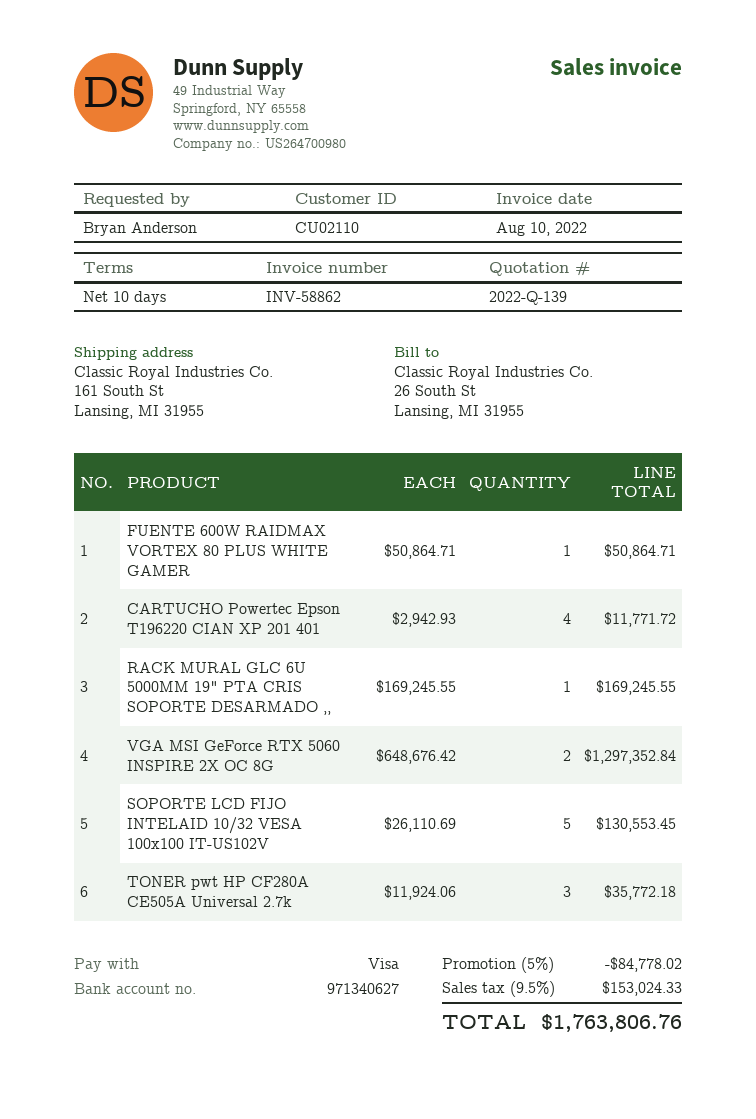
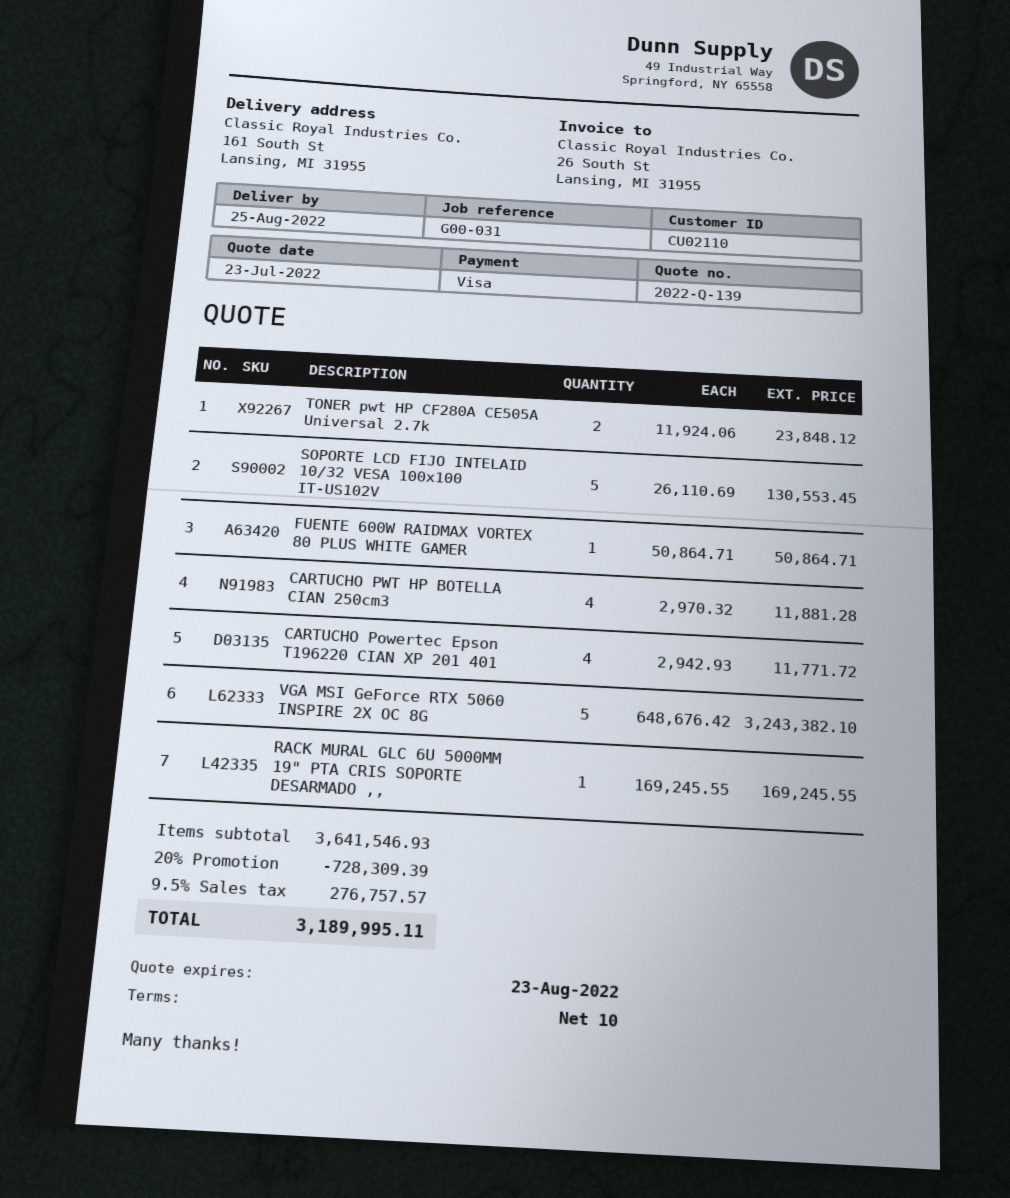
VGA MSI GeForce RTX 5060 INSPIRE 2X OC 8G: 2 x 648676.42 = 1297352.84 -> 5 x 648676.42 = 3243382.10
TONER pwt HP CF280A CE505A Universal 2.7k: 3 x 11924.06 = 35772.18 -> 2 x 11924.06 = 23848.12
CARTUCHO PWT HP BOTELLA CIAN 250cm3: none -> 4 x 2970.32 = 11881.28
discount: 5% = 84778.02 -> 20% = 728309.39
tax: 9.5% = 153024.33 -> 9.5% = 276757.57
total: 1763806.76 -> 3189995.11

